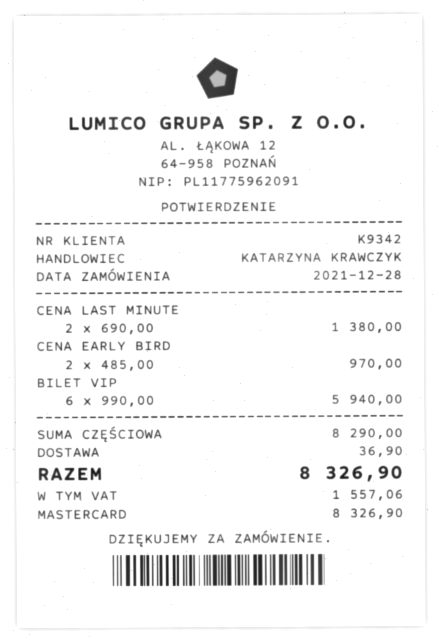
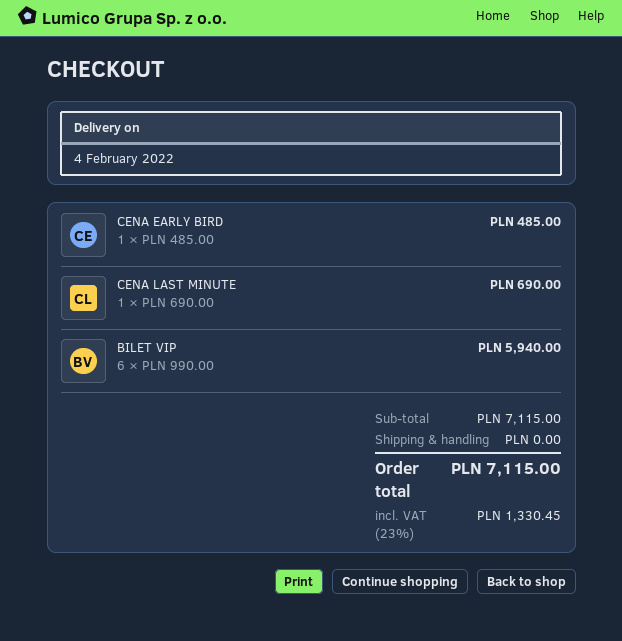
CENA LAST MINUTE: 2 x 690.00 = 1380.00 -> 1 x 690.00 = 690.00
CENA EARLY BIRD: 2 x 485.00 = 970.00 -> 1 x 485.00 = 485.00
subtotal: 8290.00 -> 7115.00
shipping: 36.90 -> 0.00
tax: 1557.06 -> 1330.45
total: 8326.90 -> 7115.00

